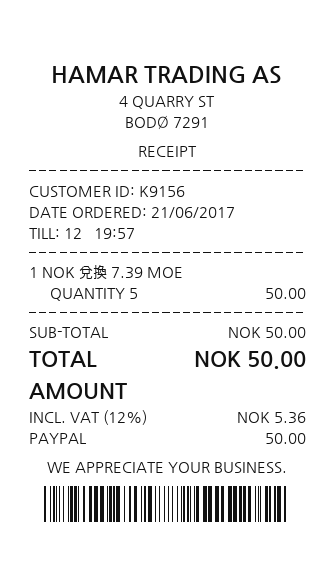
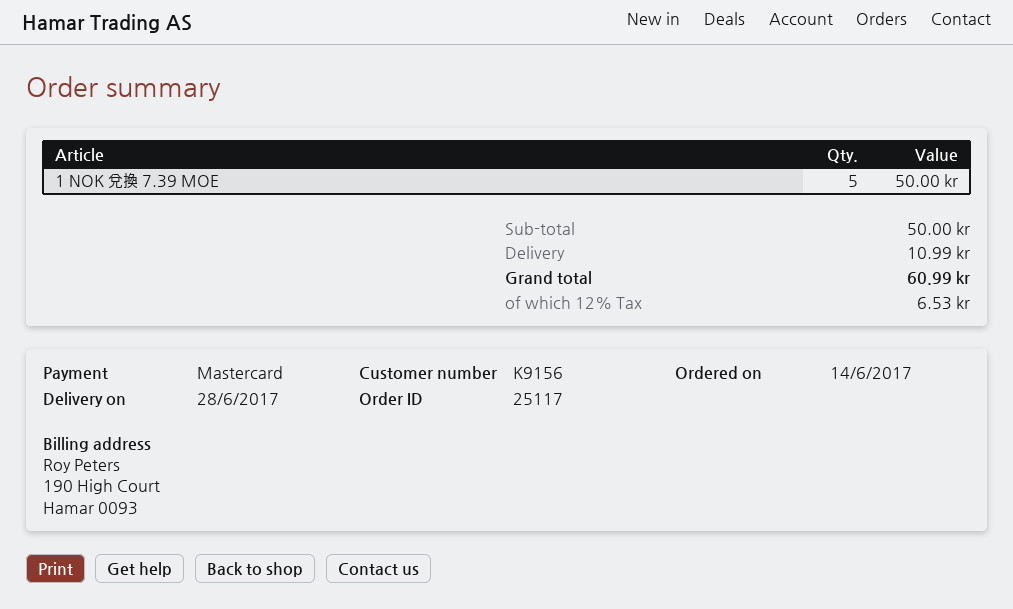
order date: 2017-06-21 -> 2017-06-14
payment method: PayPal -> Mastercard
shipping: none -> 10.99
tax: 12% = 5.36 -> 12% = 6.53
total: 50.00 -> 60.99

